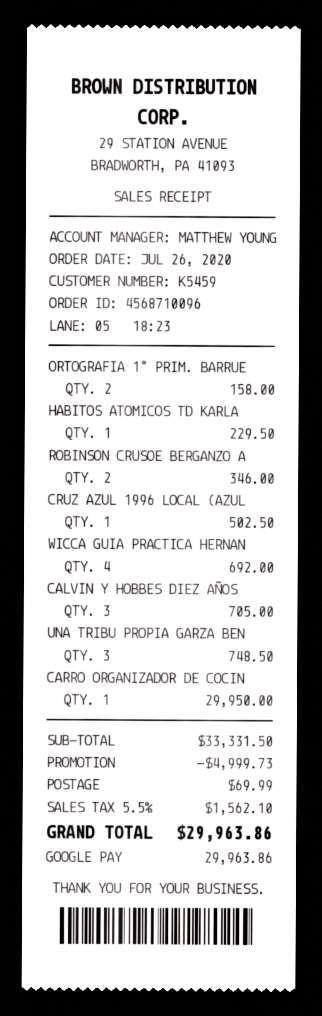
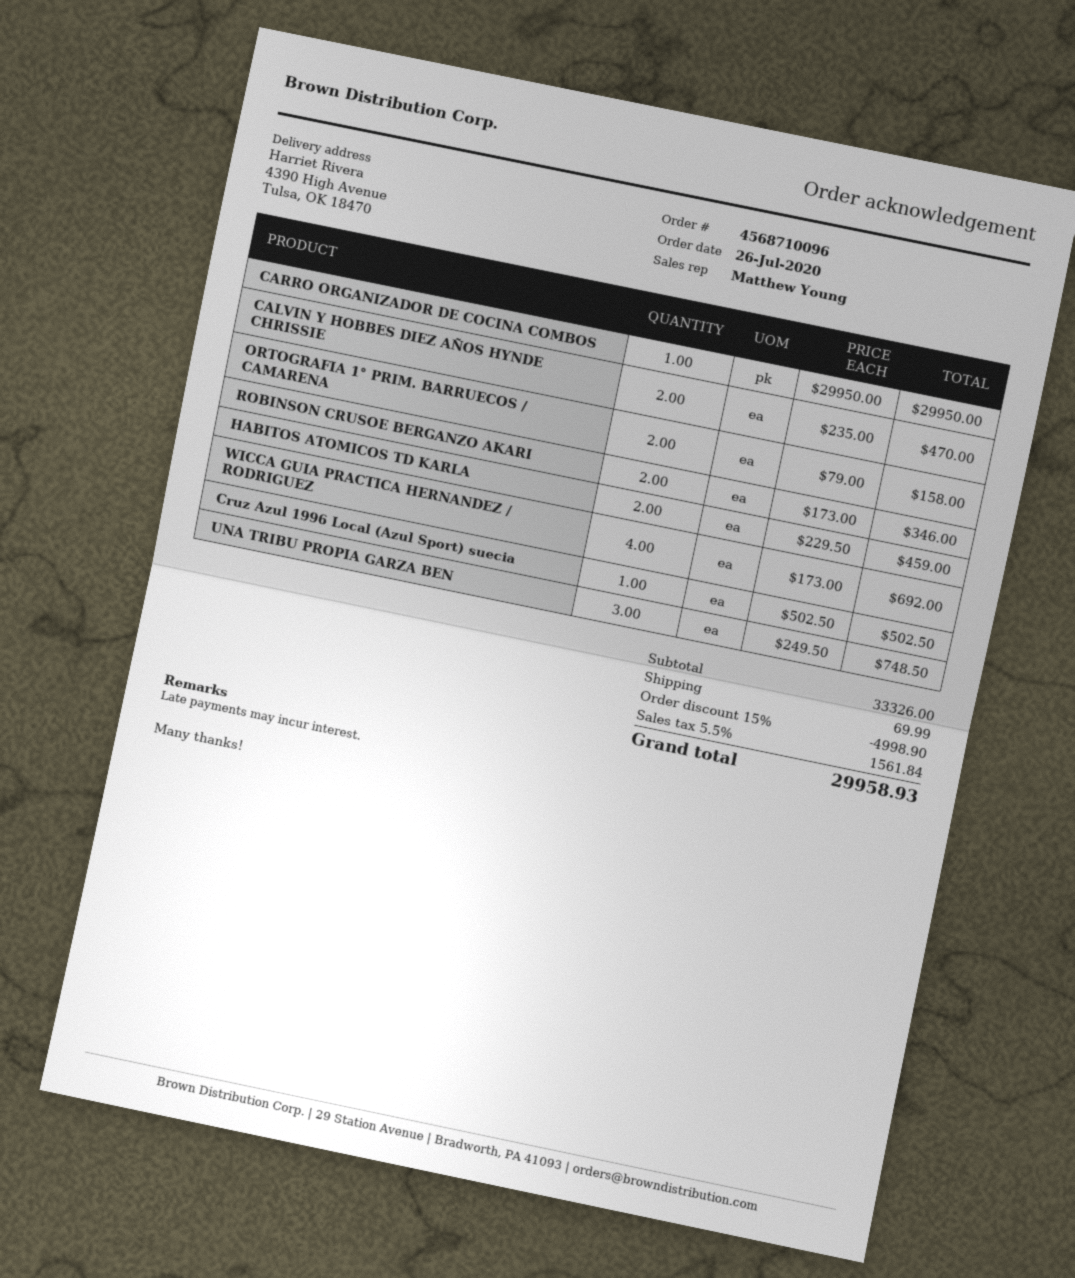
HABITOS ATOMICOS TD KARLA: 1 for 229.50 -> 2 for 459.00
CALVIN Y HOBBES DIEZ AÑOS: 3 for 705.00 -> 2 for 470.00
subtotal: 33331.50 -> 33326.00
discount: 4999.73 -> 4998.90
tax: 5.5% = 1562.10 -> 5.5% = 1561.84
total: 29963.86 -> 29958.93

